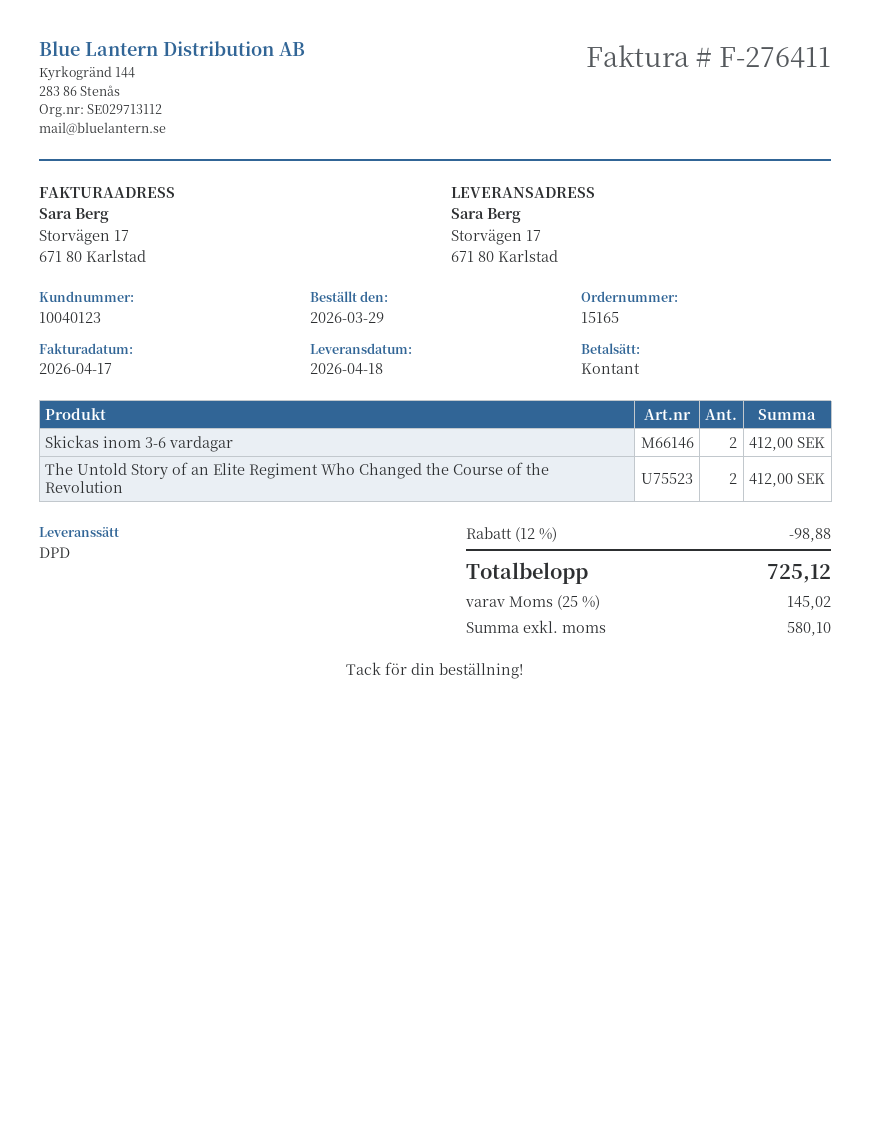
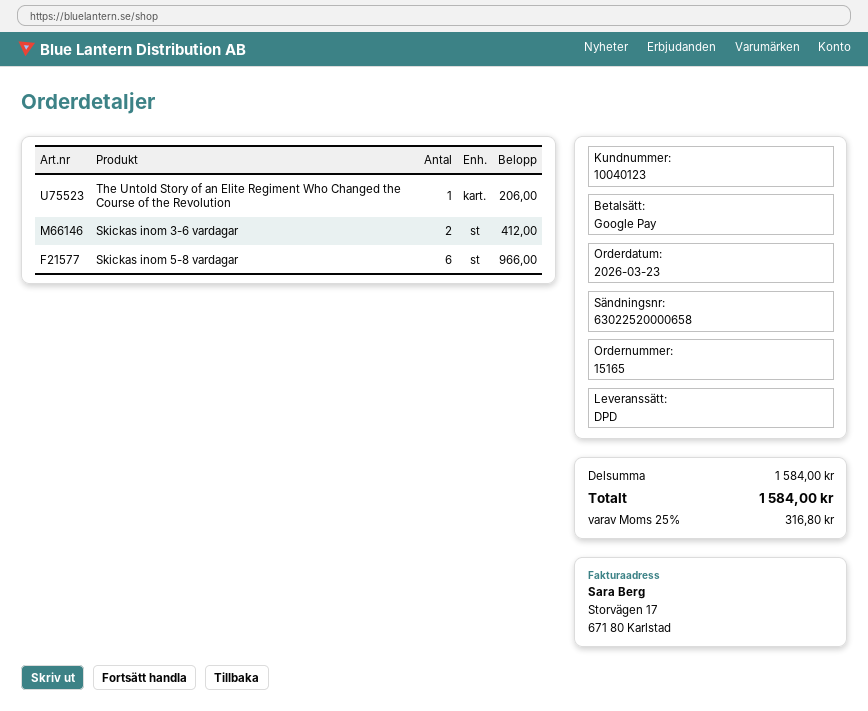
order date: 2026-03-29 -> 2026-03-23
payment method: cash -> Google Pay
The Untold Story of an Elite Regiment Who Changed the Course of the Revolution: 2 for 412.00 -> 1 for 206.00
Skickas inom 5-8 vardagar: none -> 6 for 966.00
discount: 12% = 98.88 -> none
tax: 25% = 145.02 -> 25% = 316.80
total: 725.12 -> 1584.00

